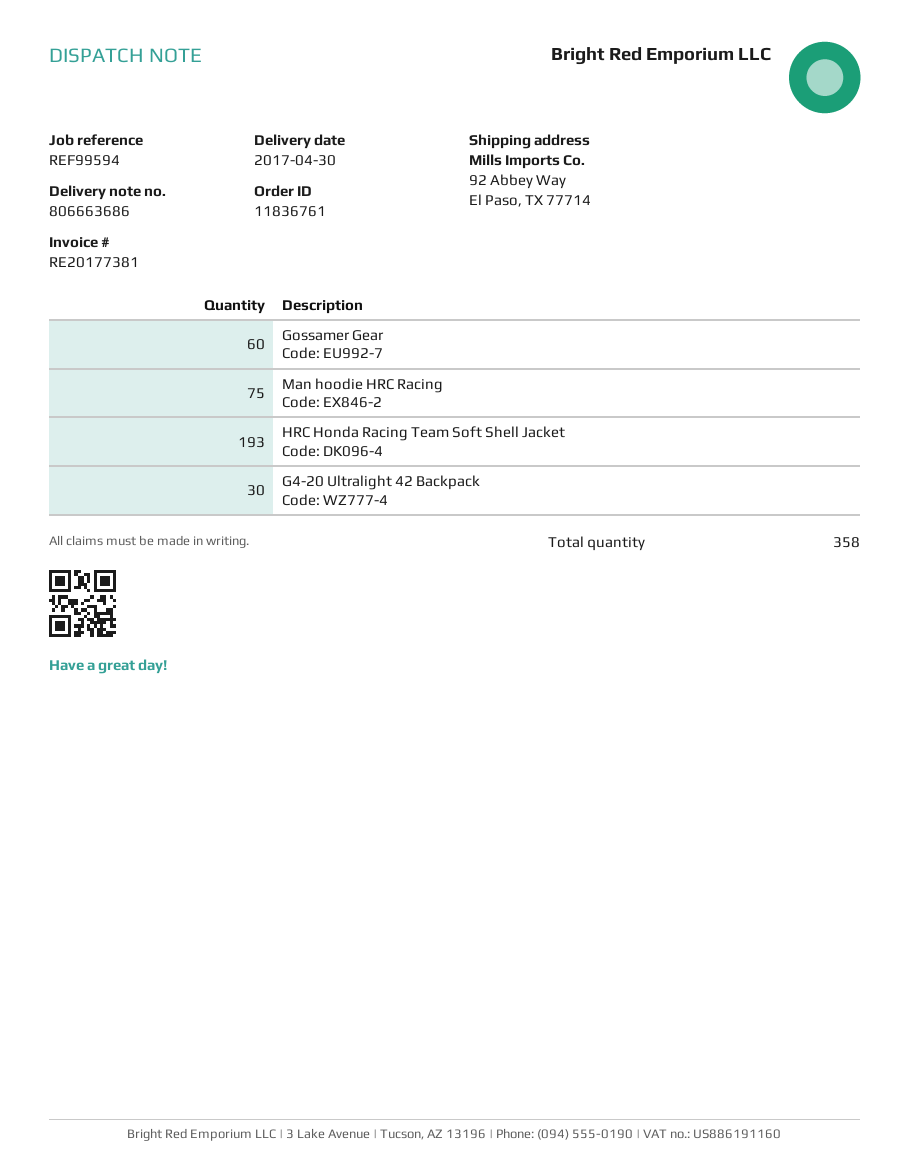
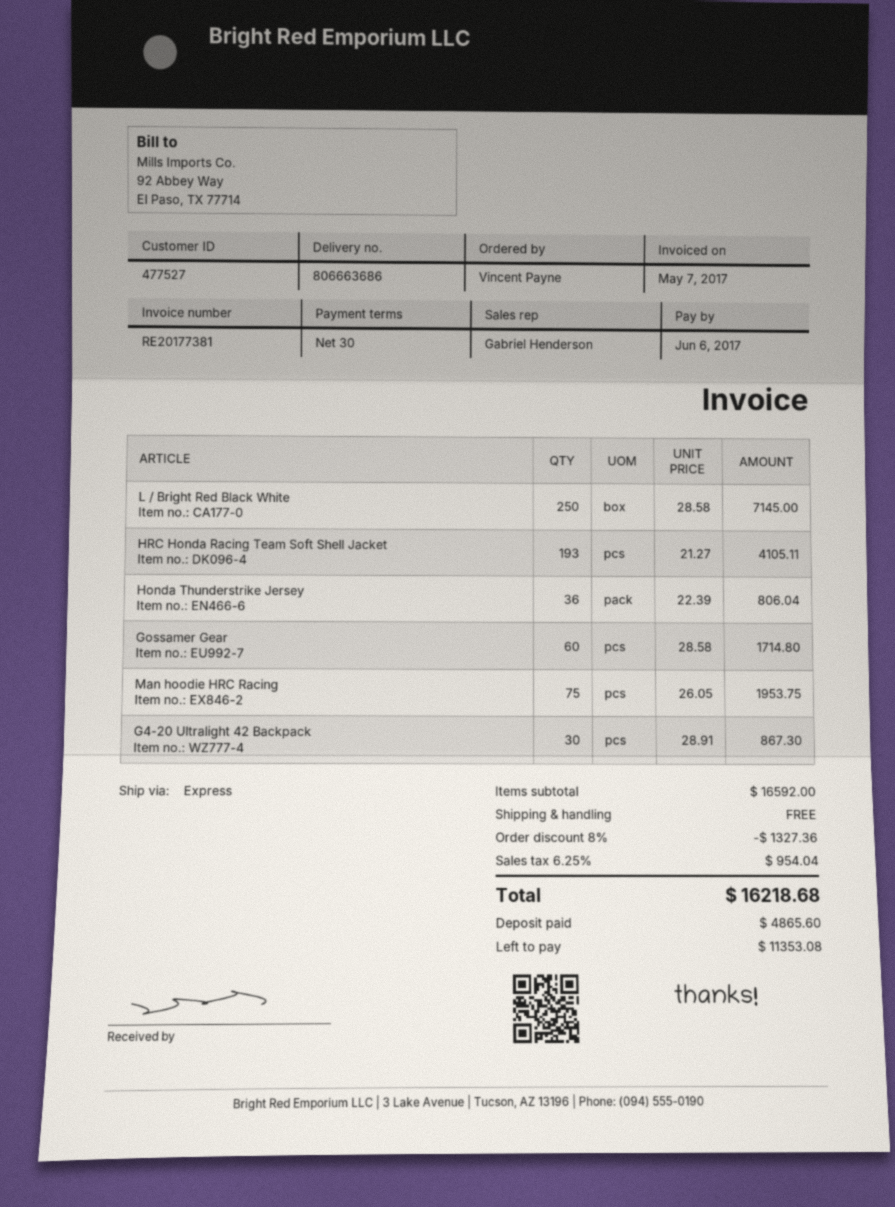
L / Bright Red Black White: none -> 250
Honda Thunderstrike Jersey: none -> 36

